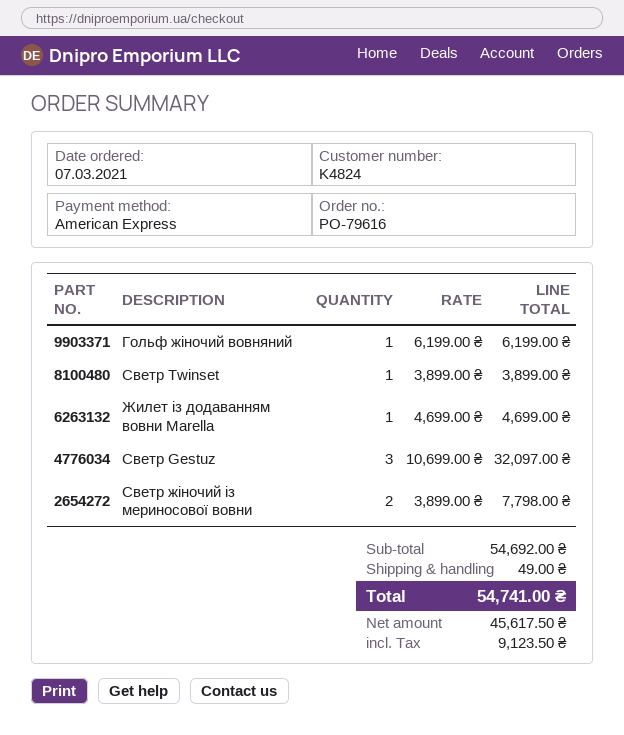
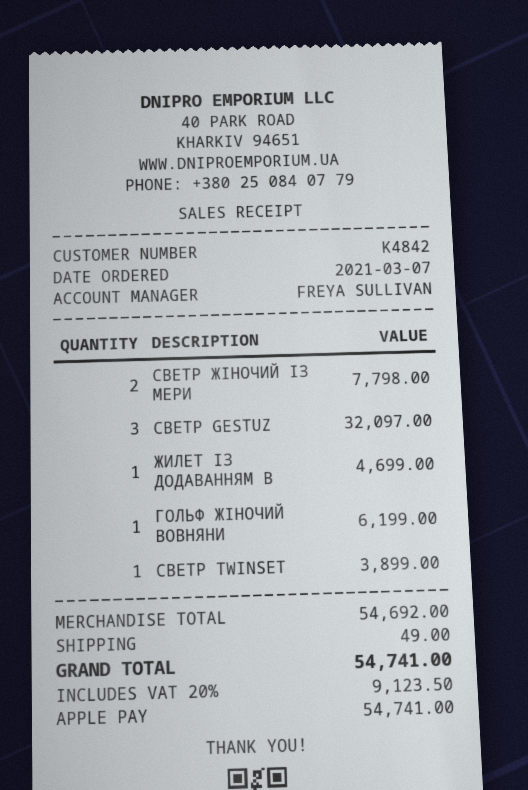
customer number: K4824 -> K4842
payment method: American Express -> Apple Pay

